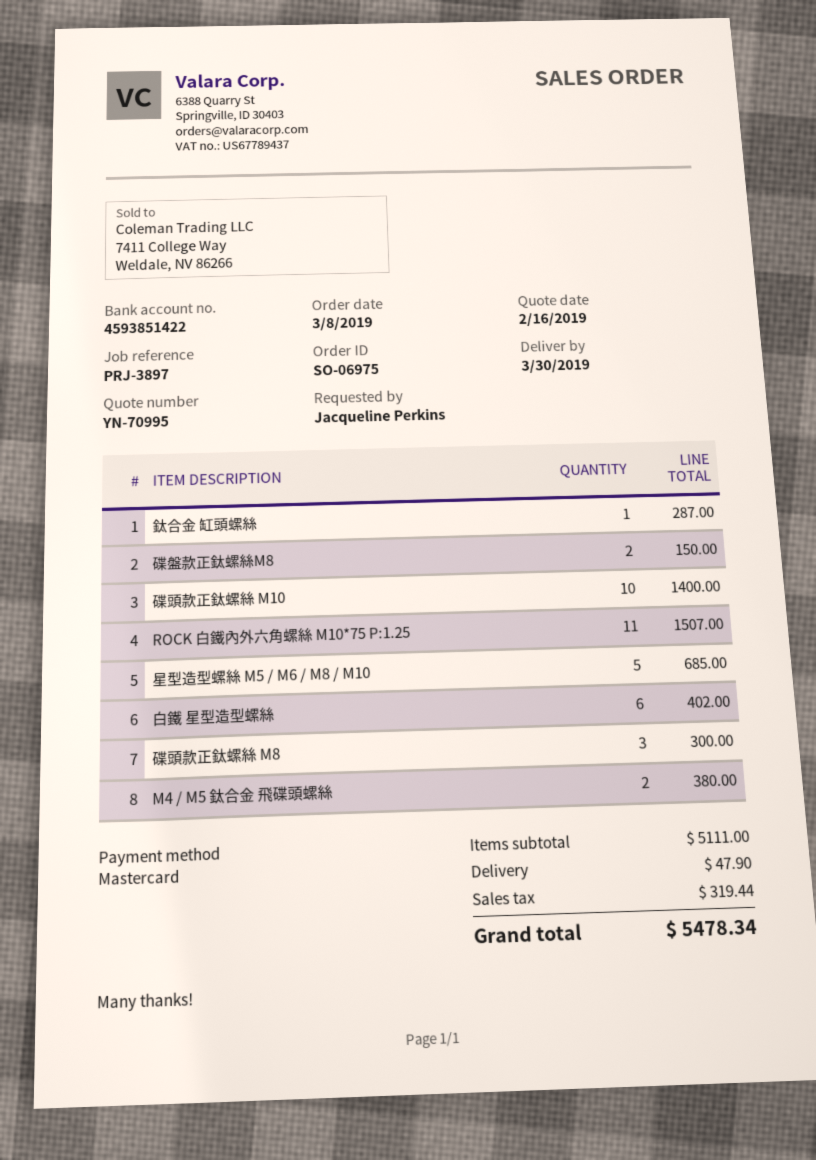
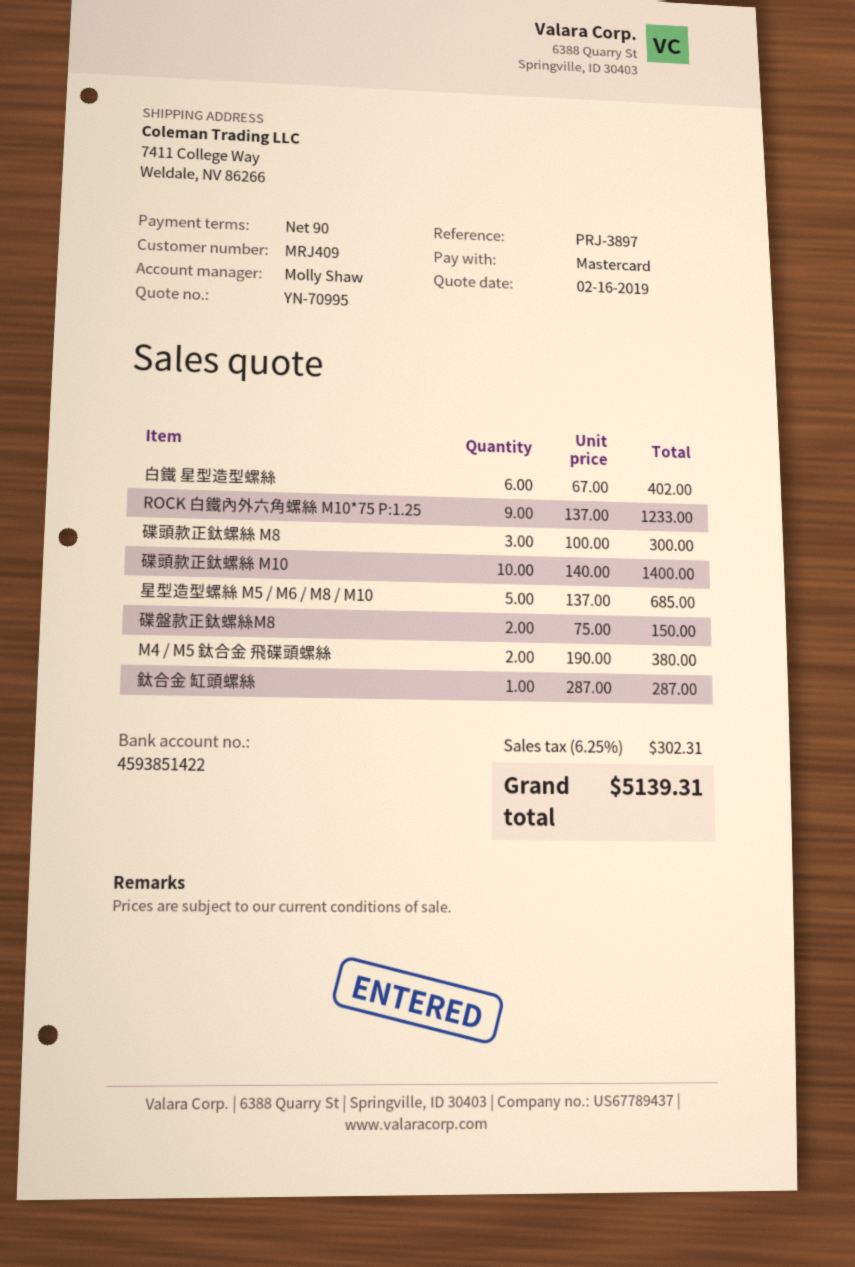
ROCK 白鐵內外六角螺絲 M10*75 P:1.25: 11 for 1507.00 -> 9 for 1233.00
shipping: 47.90 -> none
tax: 319.44 -> 302.31
total: 5478.34 -> 5139.31

